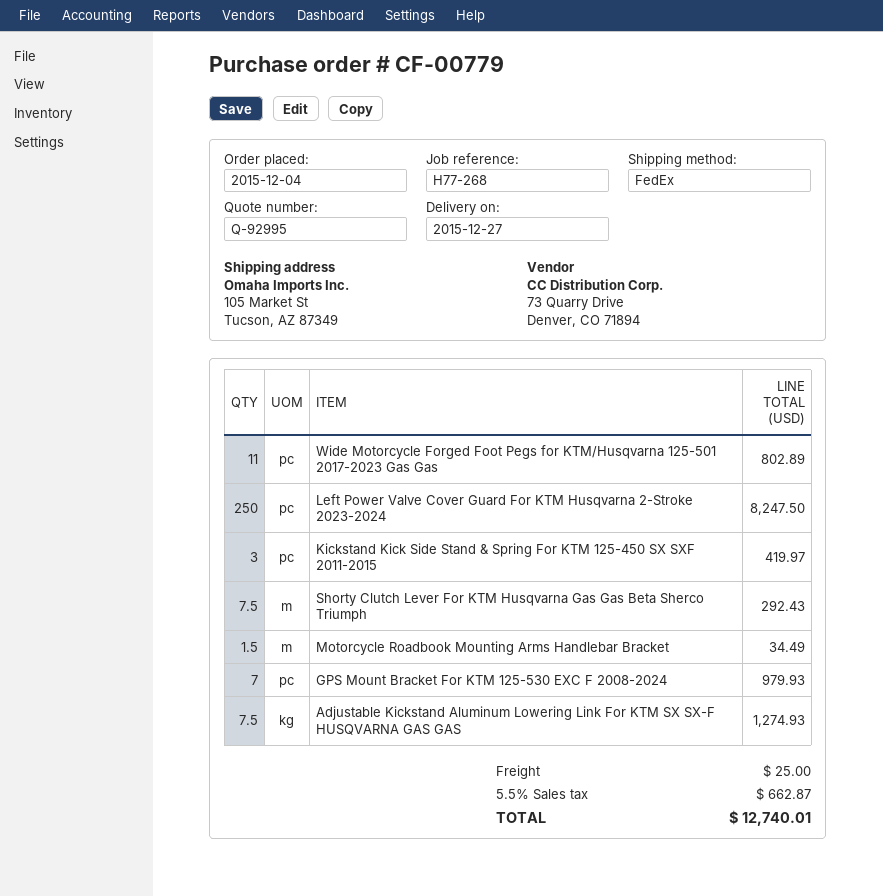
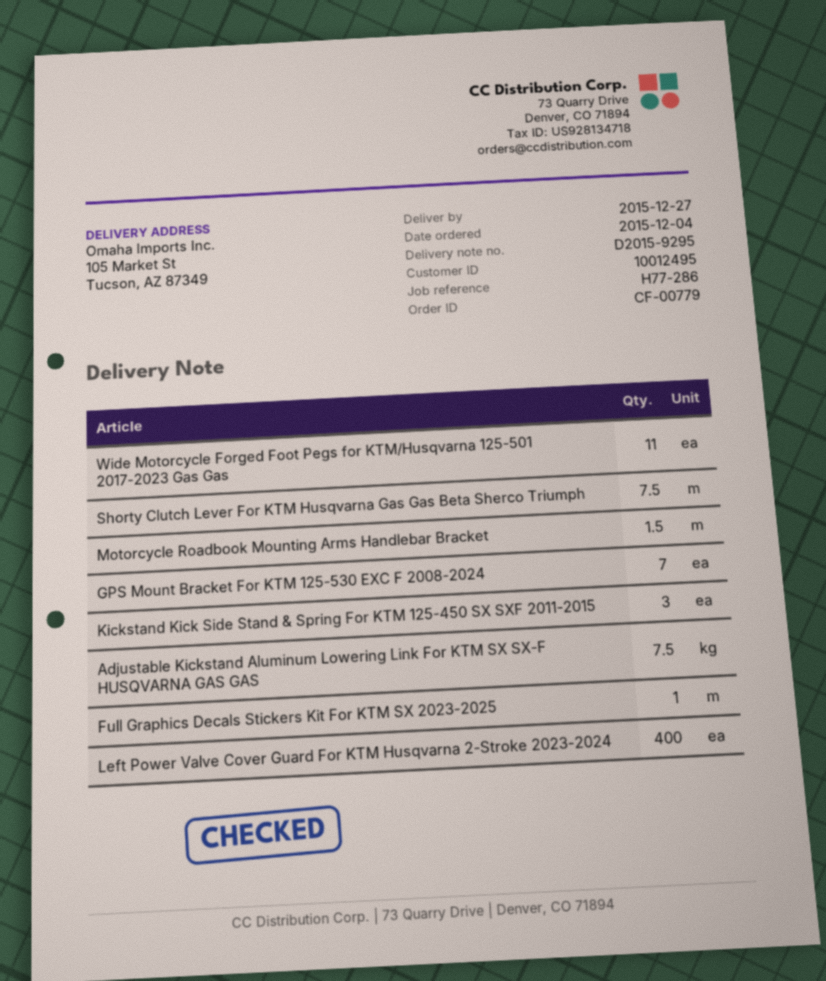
reference: H77-268 -> H77-286
Left Power Valve Cover Guard For KTM Husqvarna 2-Stroke 2023-2024: 250 -> 400
Full Graphics Decals Stickers Kit For KTM SX 2023-2025: none -> 1

